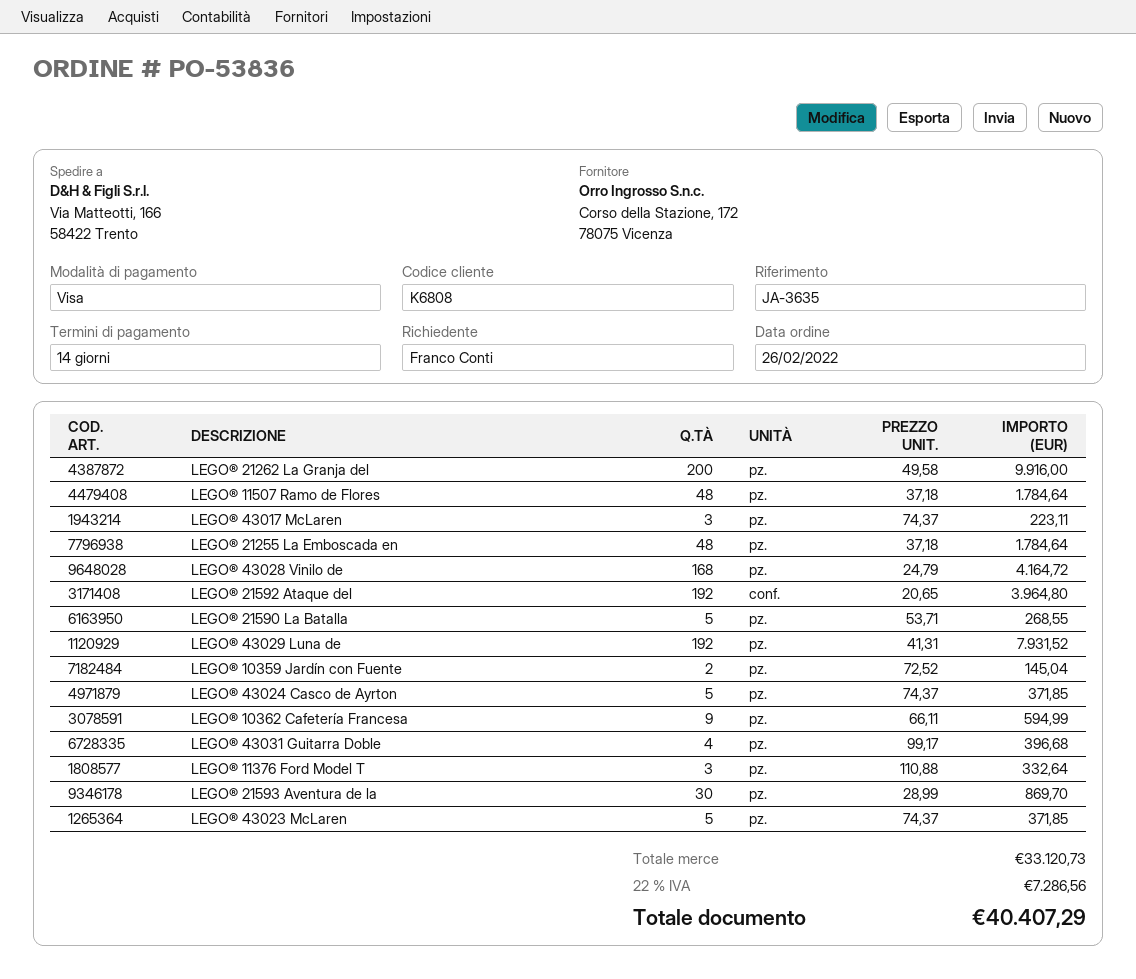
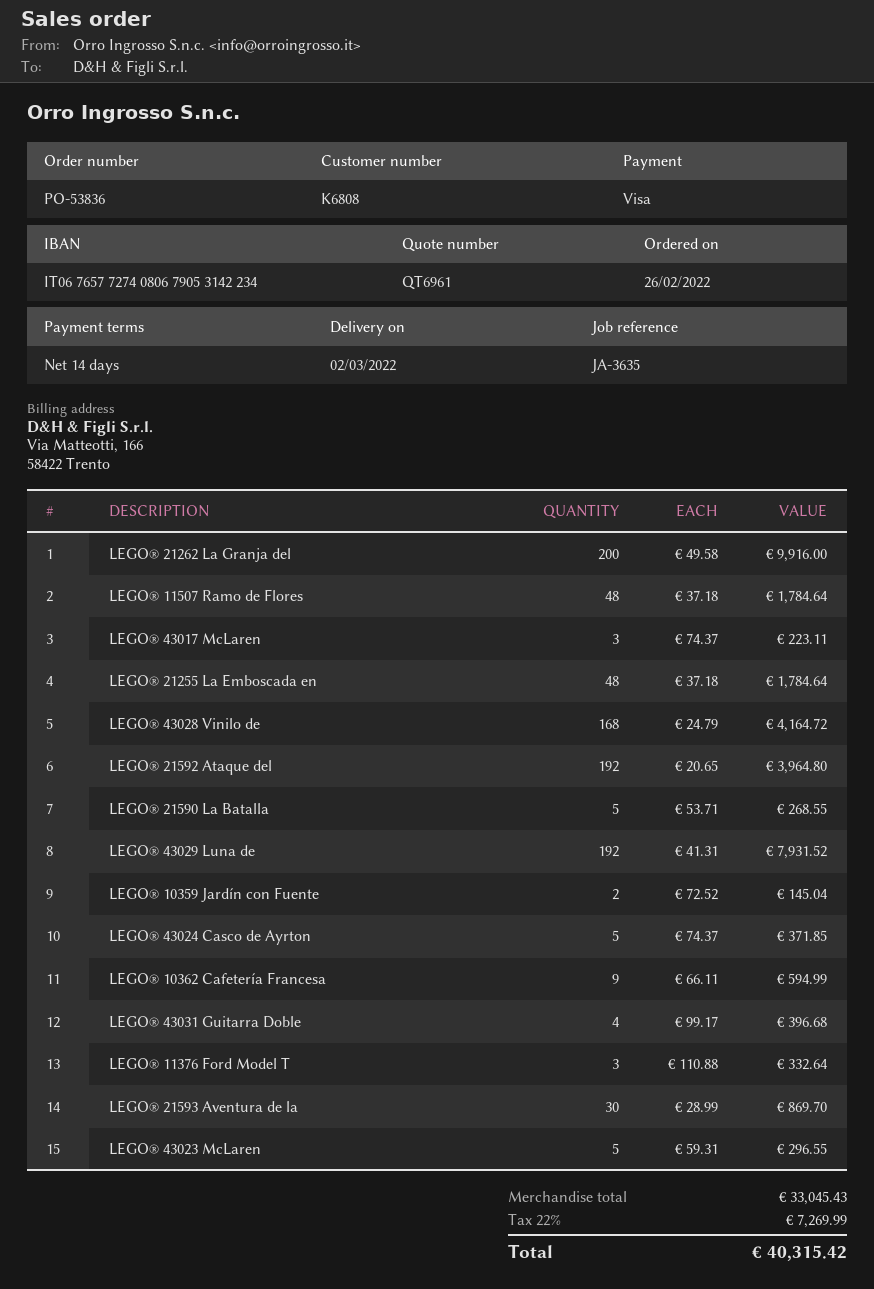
LEGO® 43023 McLaren: 5 x 74.37 = 371.85 -> 5 x 59.31 = 296.55
subtotal: 33120.73 -> 33045.43
tax: 22% = 7286.56 -> 22% = 7269.99
total: 40407.29 -> 40315.42

